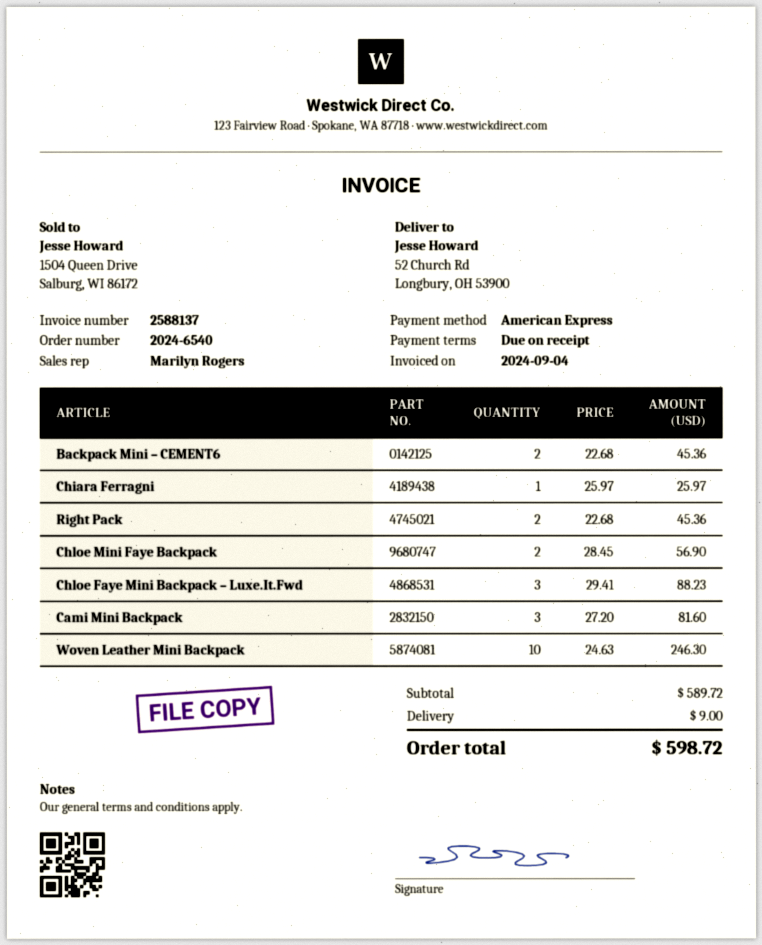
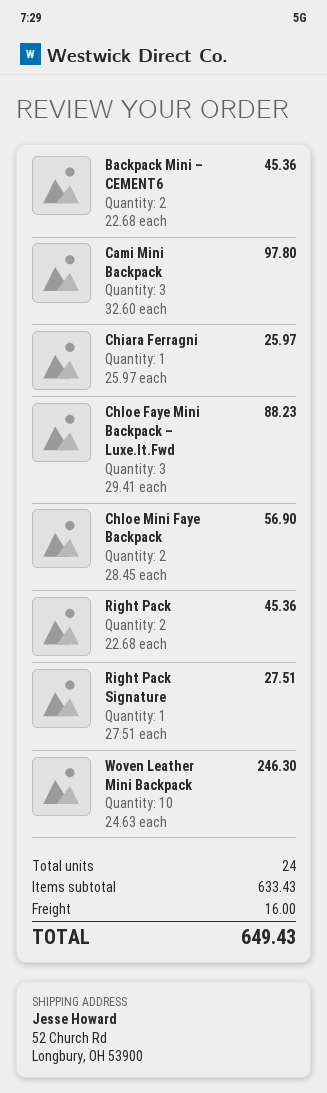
Cami Mini Backpack: 3 x 27.20 = 81.60 -> 3 x 32.60 = 97.80
Right Pack Signature: none -> 1 x 27.51 = 27.51
subtotal: 589.72 -> 633.43
shipping: 9.00 -> 16.00
total: 598.72 -> 649.43

